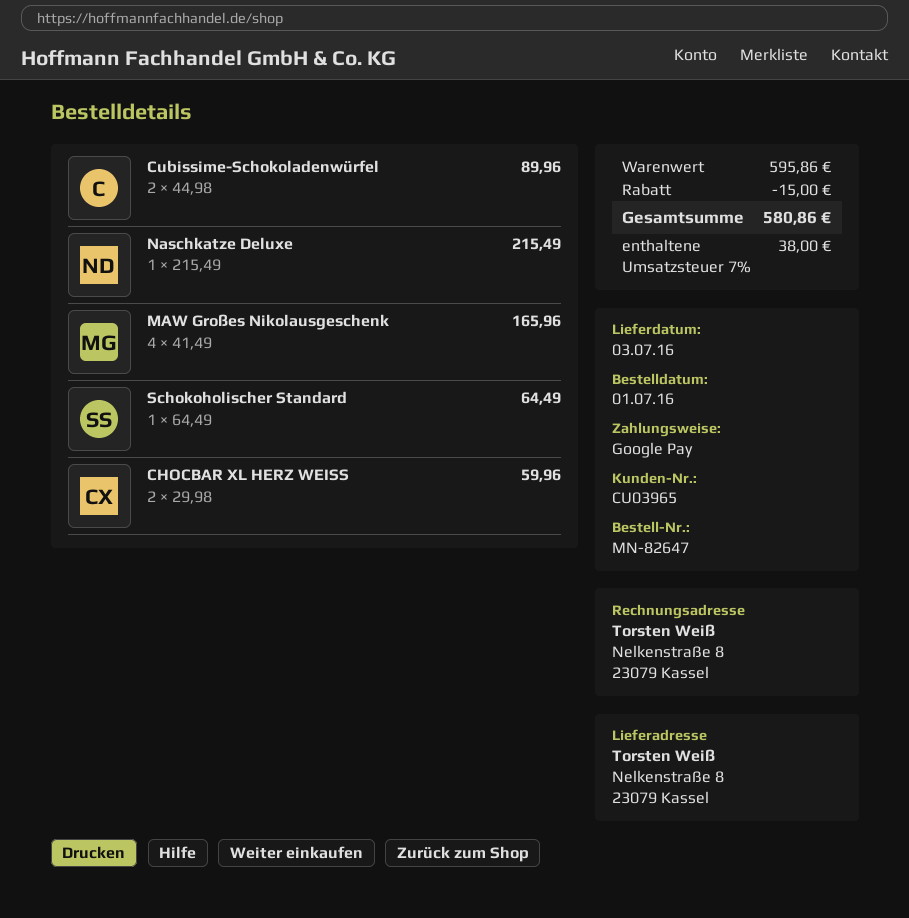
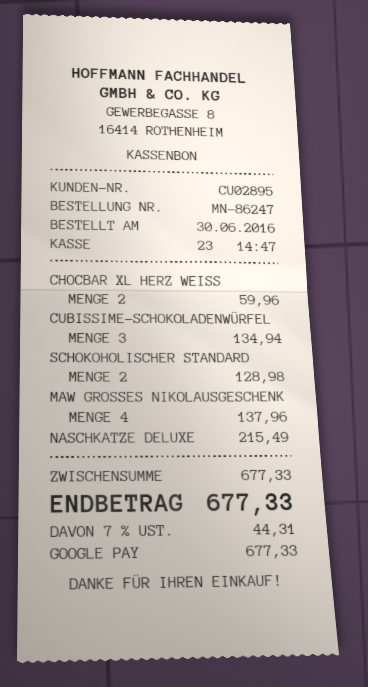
order number: MN-82647 -> MN-86247
order date: 2016-07-01 -> 2016-06-30
customer number: CU03965 -> CU02895
Cubissime-Schokoladenwürfel: 2 for 89.96 -> 3 for 134.94
MAW Großes Nikolausgeschenk: 4 for 165.96 -> 4 for 137.96
Schokoholischer Standard: 1 for 64.49 -> 2 for 128.98
subtotal: 595.86 -> 677.33
discount: 15.00 -> none
tax: 7% = 38.00 -> 7% = 44.31
total: 580.86 -> 677.33

